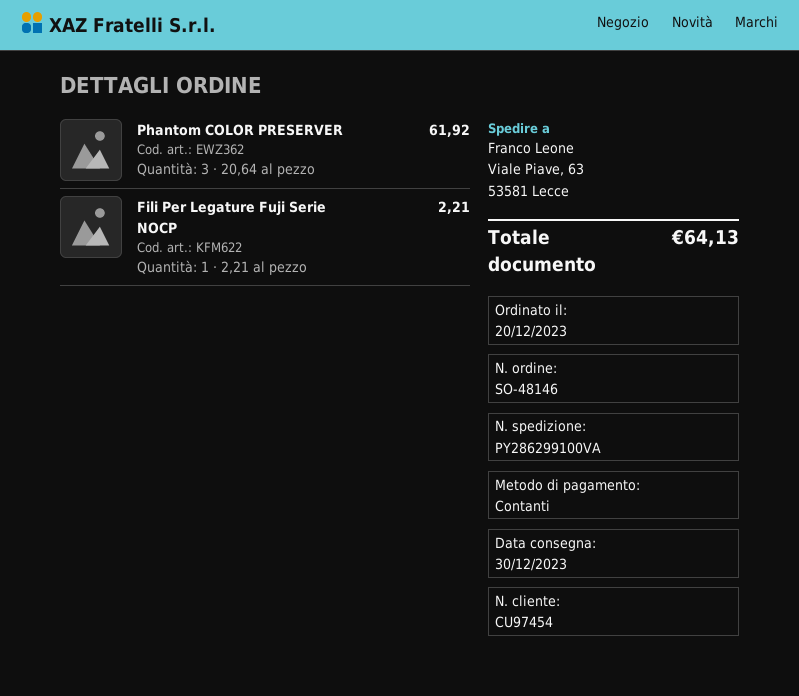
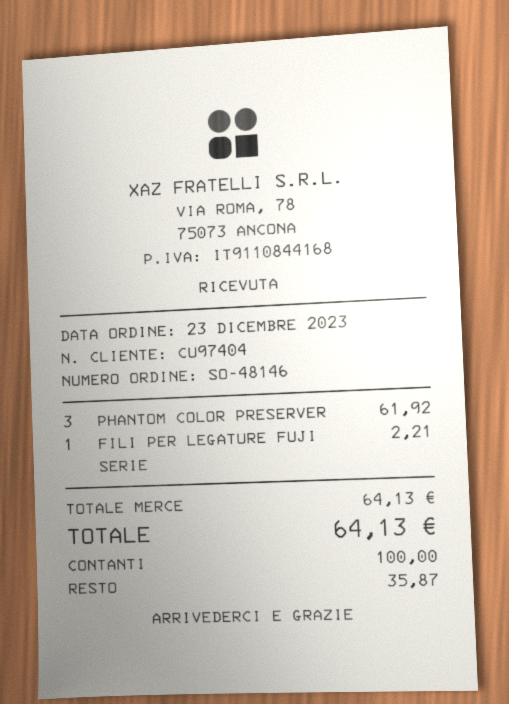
order date: 2023-12-20 -> 2023-12-23
customer number: CU97454 -> CU97404

